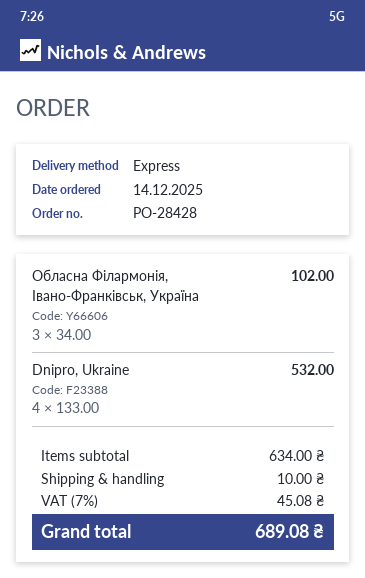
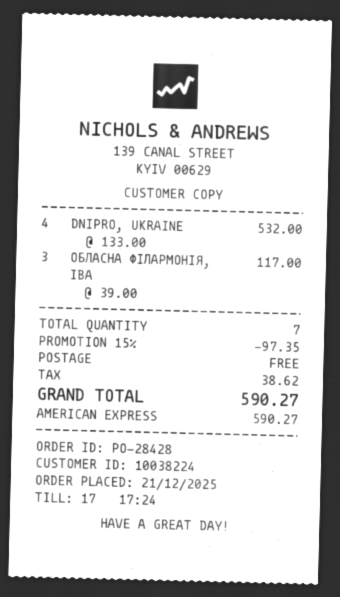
order date: 2025-12-14 -> 2025-12-21
Обласна Філармонія, Івано-Франківськ, Україна: 3 x 34.00 = 102.00 -> 3 x 39.00 = 117.00
discount: none -> 15% = 97.35
shipping: 10.00 -> 0.00
tax: 45.08 -> 38.62
total: 689.08 -> 590.27

